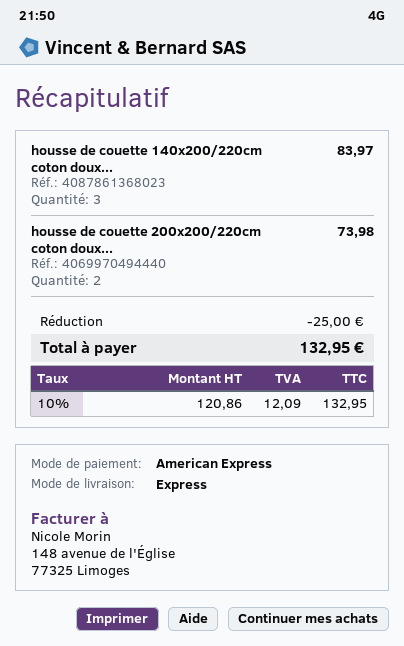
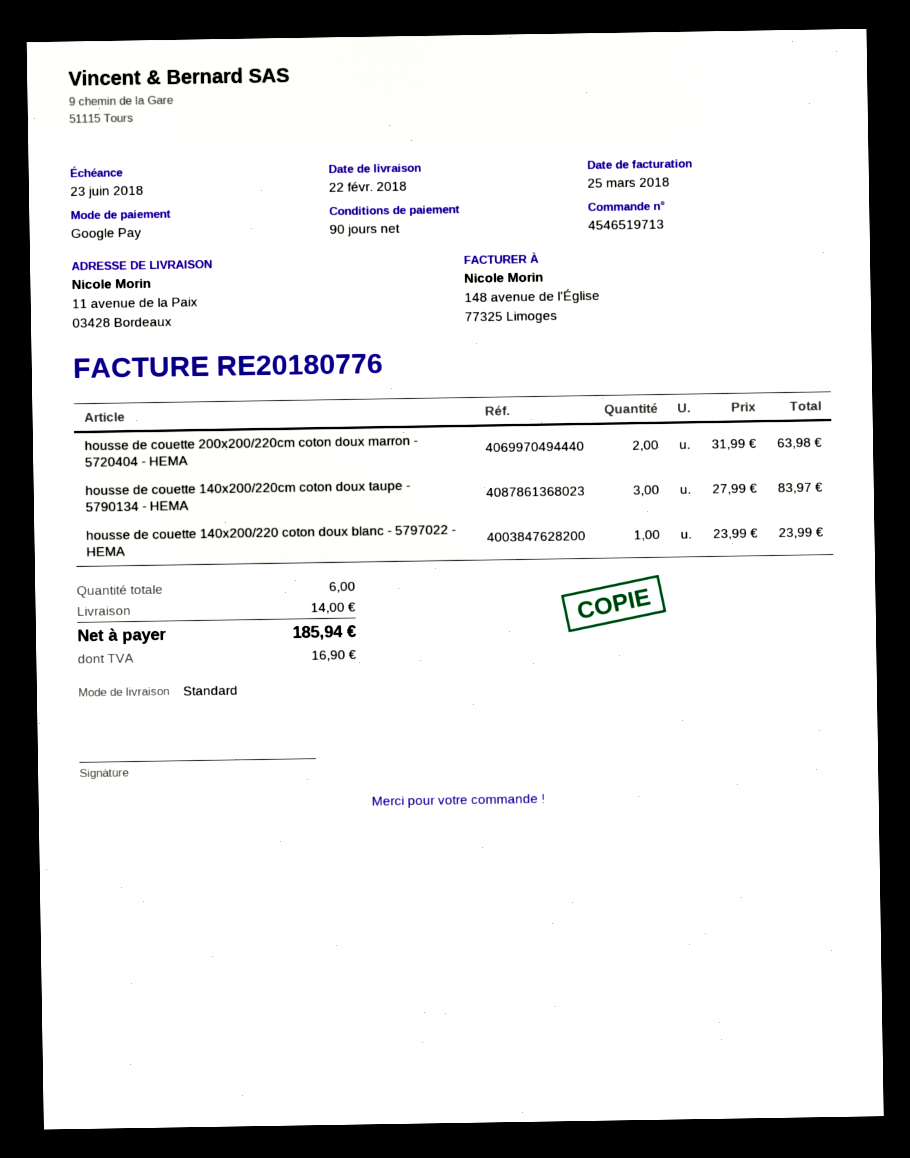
payment method: American Express -> Google Pay
shipping method: express -> standard
housse de couette 200x200/220cm coton doux...: 2 for 73.98 -> 2 for 63.98
housse de couette 140x200/220 coton doux blanc - 5797022 - HEMA: none -> 1 for 23.99
discount: 25.00 -> none
shipping: none -> 14.00
tax: 12.09 -> 16.90
total: 132.95 -> 185.94

